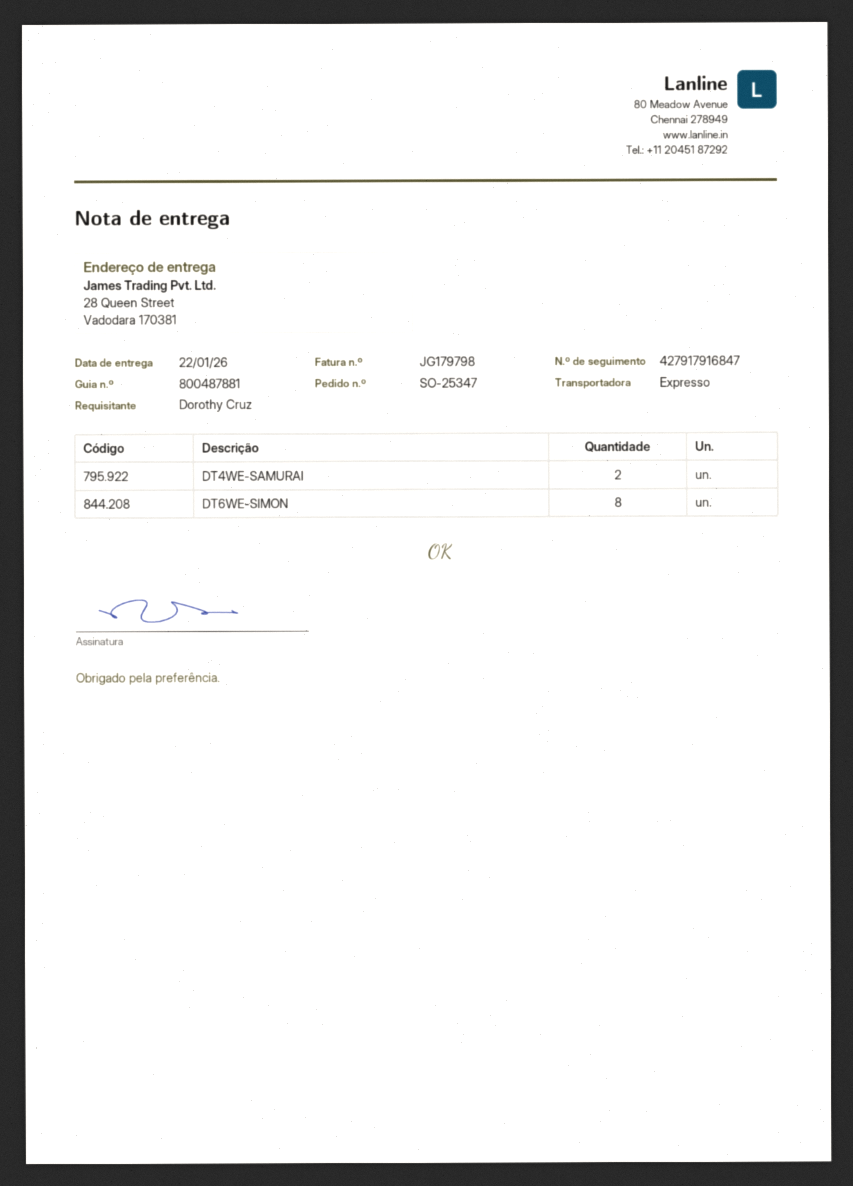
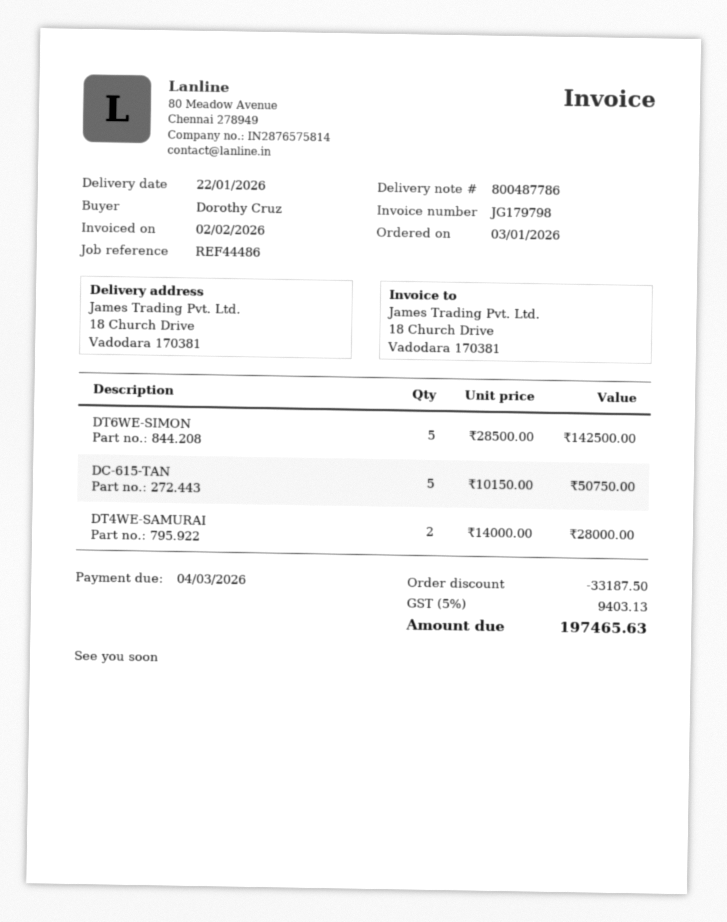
delivery note number: 800487881 -> 800487786
ship to: 28 Queen Street, Vadodara 170381 -> 18 Church Drive, Vadodara 170381
DT6WE-SIMON: 8 -> 5
DC-615-TAN: none -> 5

